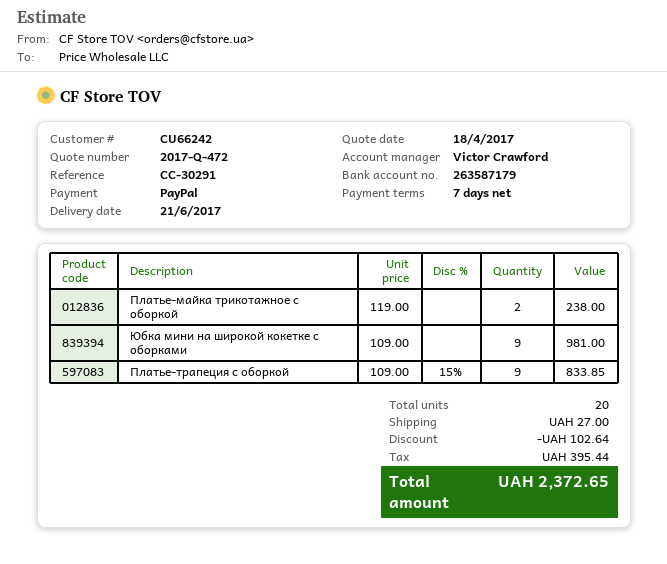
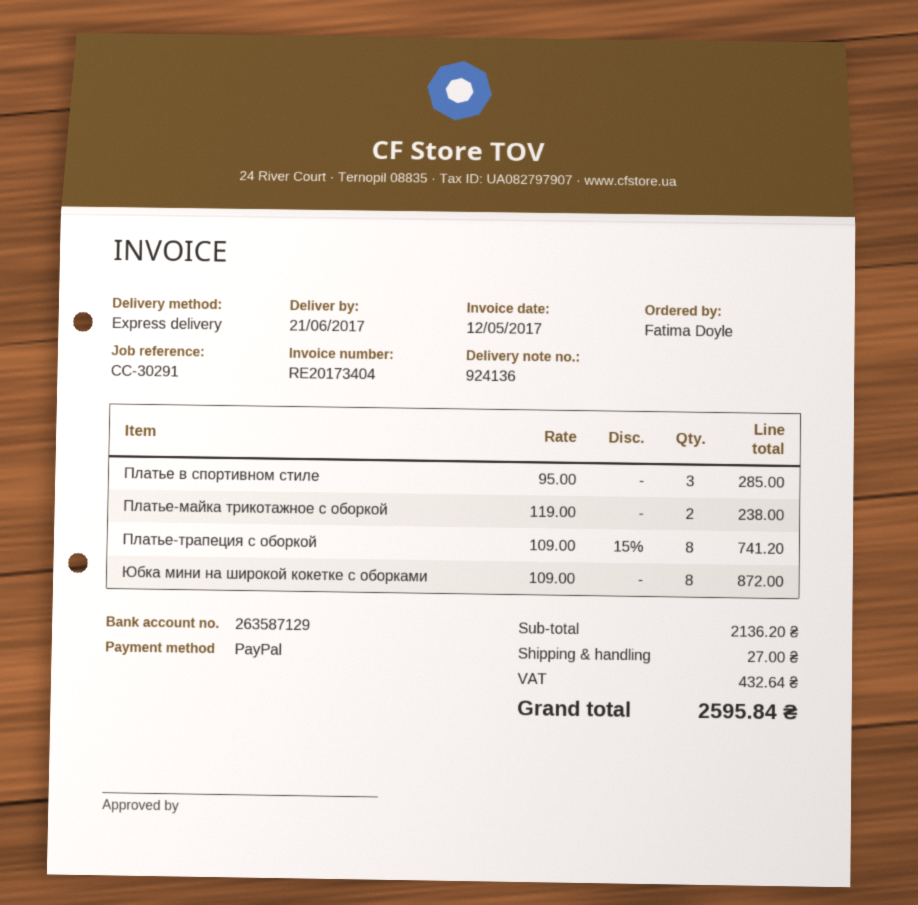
bank account: 263587179 -> 263587129
Юбка мини на широкой кокетке с оборками: 9 x 109.00 = 981.00 -> 8 x 109.00 = 872.00
Платье-трапеция с оборкой: 9 x 109.00 - 15% = 833.85 -> 8 x 109.00 - 15% = 741.20
Платье в спортивном стиле: none -> 3 x 95.00 = 285.00
discount: 102.64 -> none
tax: 395.44 -> 432.64
total: 2372.65 -> 2595.84

